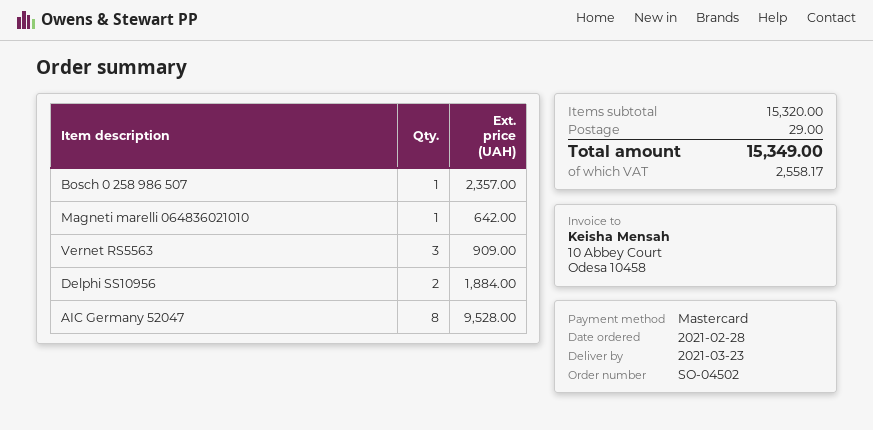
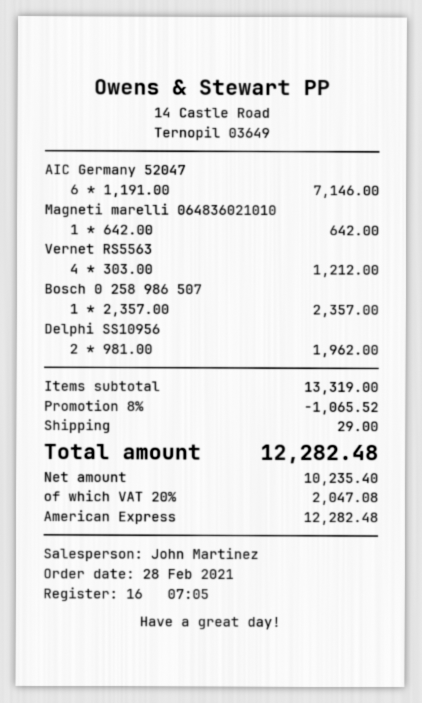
payment method: Mastercard -> American Express
Vernet RS5563: 3 for 909.00 -> 4 for 1212.00
Delphi SS10956: 2 for 1884.00 -> 2 for 1962.00
AIC Germany 52047: 8 for 9528.00 -> 6 for 7146.00
subtotal: 15320.00 -> 13319.00
discount: none -> 8% = 1065.52
tax: 2558.17 -> 2047.08
total: 15349.00 -> 12282.48

